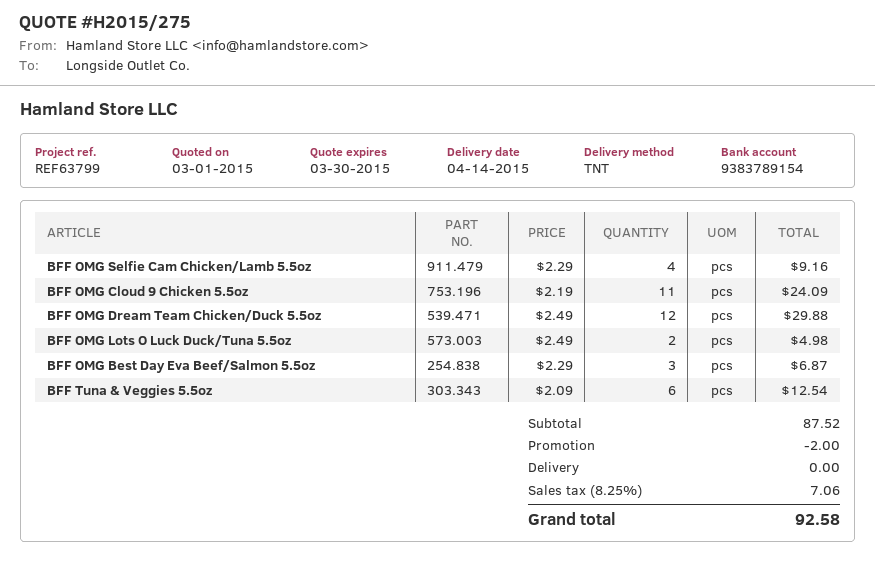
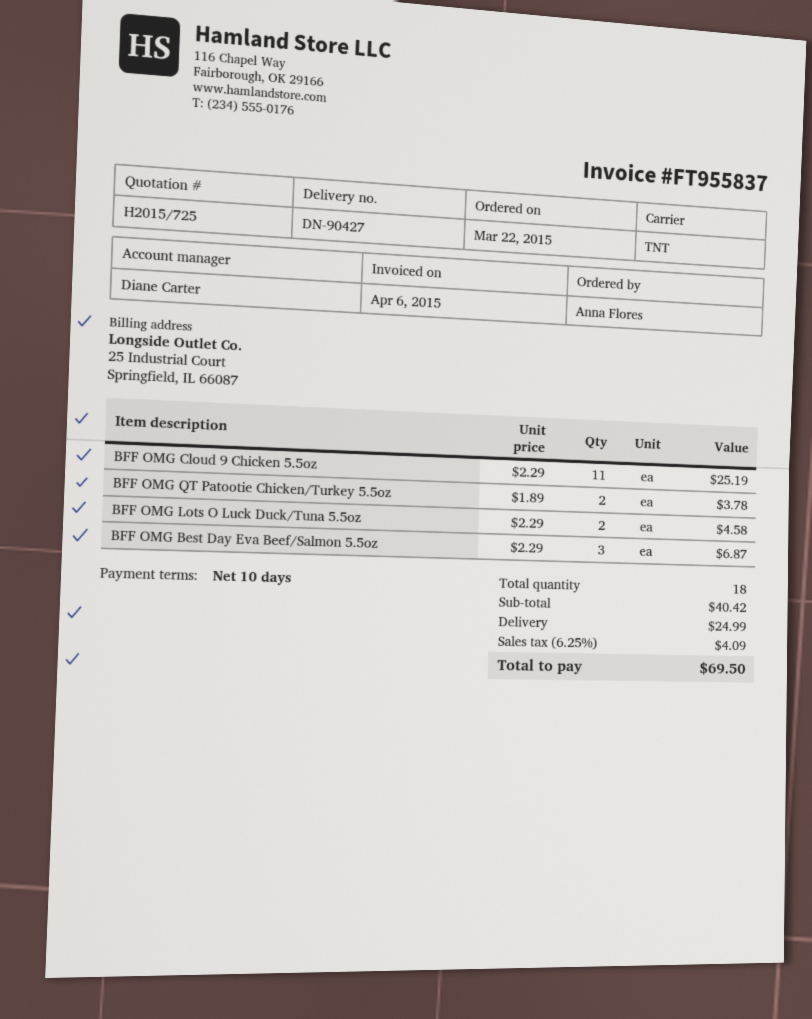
quote number: H2015/275 -> H2015/725
BFF OMG Selfie Cam Chicken/Lamb 5.5oz: 4 x 2.29 = 9.16 -> none
BFF OMG Cloud 9 Chicken 5.5oz: 11 x 2.19 = 24.09 -> 11 x 2.29 = 25.19
BFF OMG Dream Team Chicken/Duck 5.5oz: 12 x 2.49 = 29.88 -> none
BFF OMG Lots O Luck Duck/Tuna 5.5oz: 2 x 2.49 = 4.98 -> 2 x 2.29 = 4.58
BFF Tuna & Veggies 5.5oz: 6 x 2.09 = 12.54 -> none
BFF OMG QT Patootie Chicken/Turkey 5.5oz: none -> 2 x 1.89 = 3.78
subtotal: 87.52 -> 40.42
discount: 2.00 -> none
shipping: 0.00 -> 24.99
tax: 8.25% = 7.06 -> 6.25% = 4.09
total: 92.58 -> 69.50

